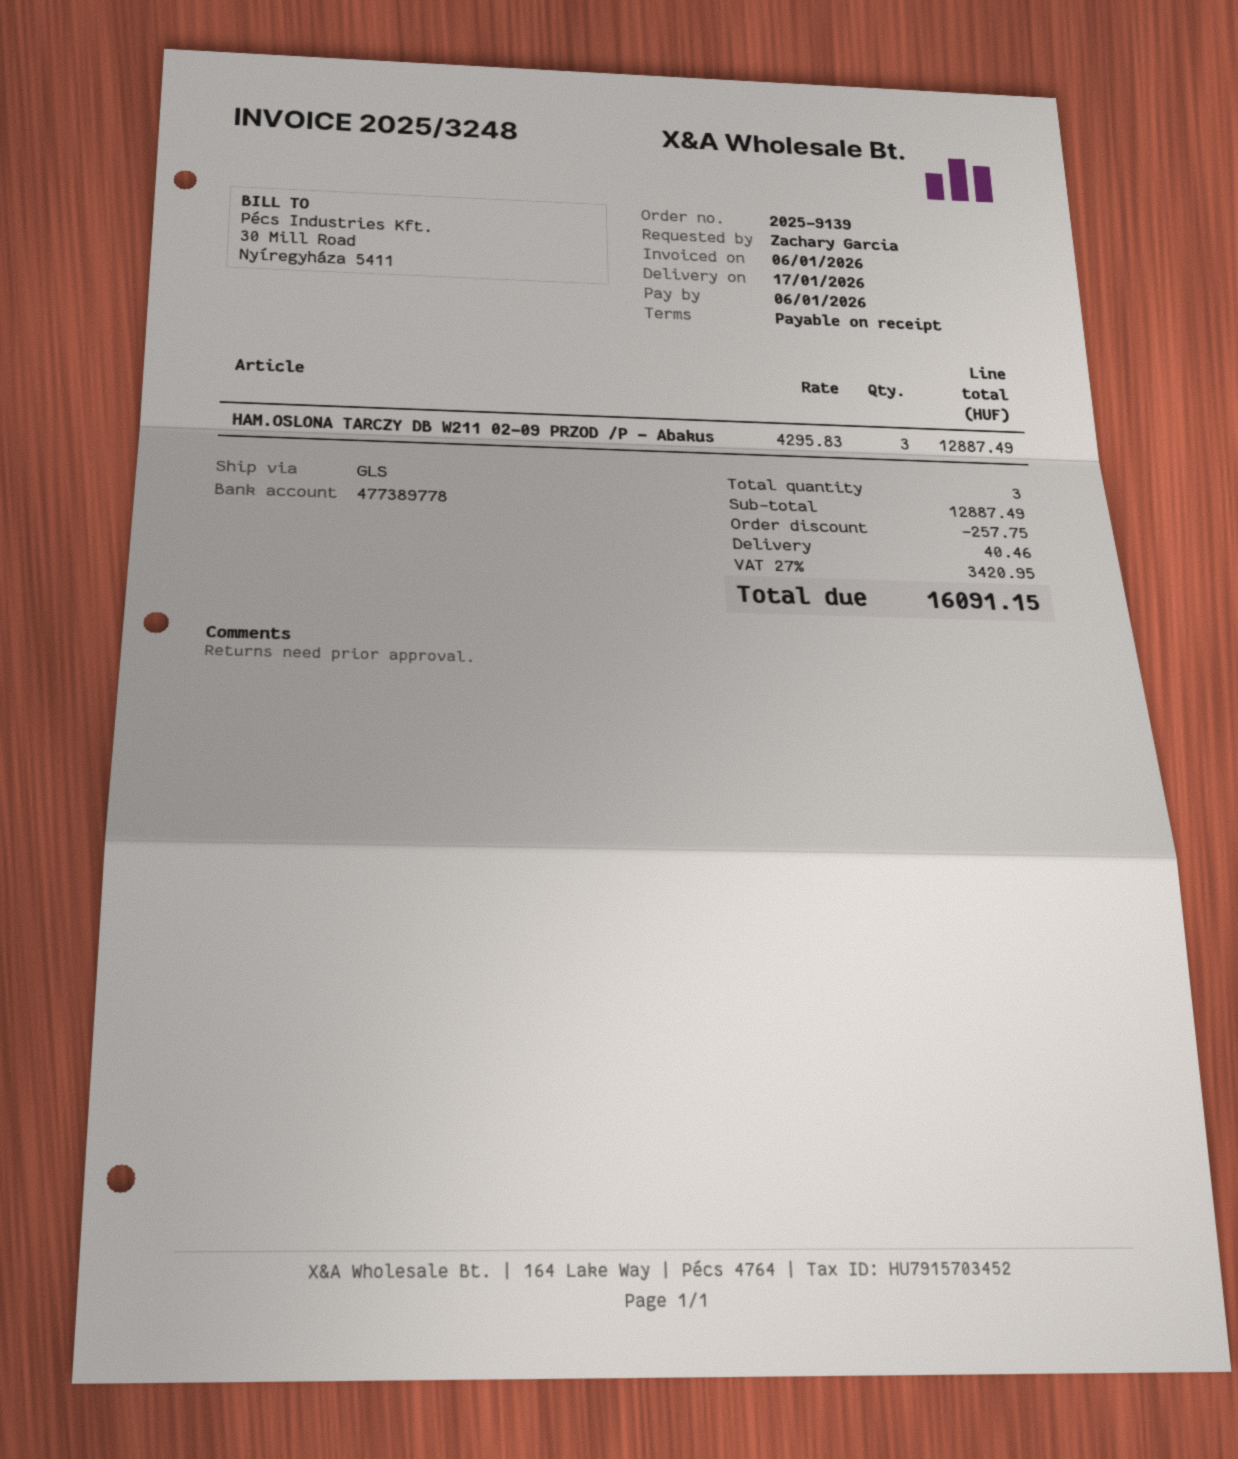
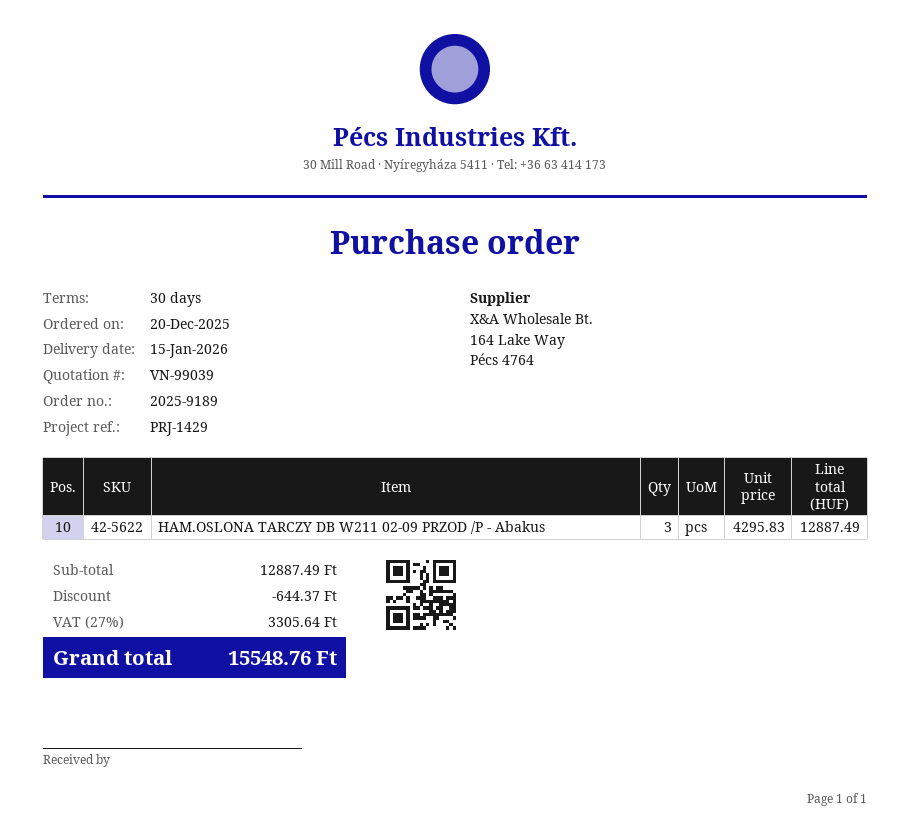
order number: 2025-9139 -> 2025-9189
delivery date: 2026-01-17 -> 2026-01-15
payment terms: on receipt -> 30 days
discount: 257.75 -> 644.37
shipping: 40.46 -> none
tax: 27% = 3420.95 -> 27% = 3305.64
total: 16091.15 -> 15548.76

